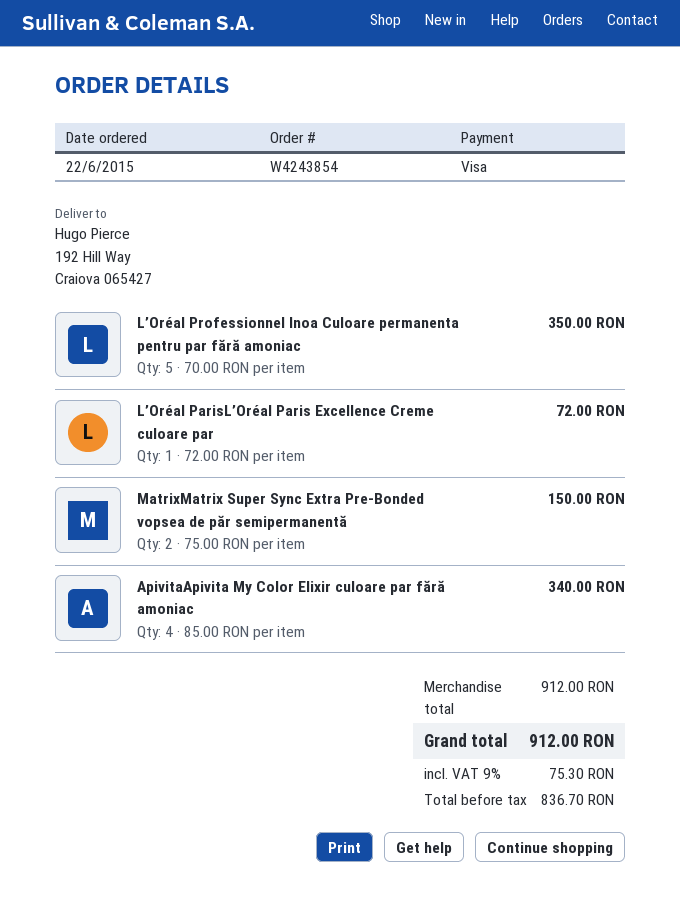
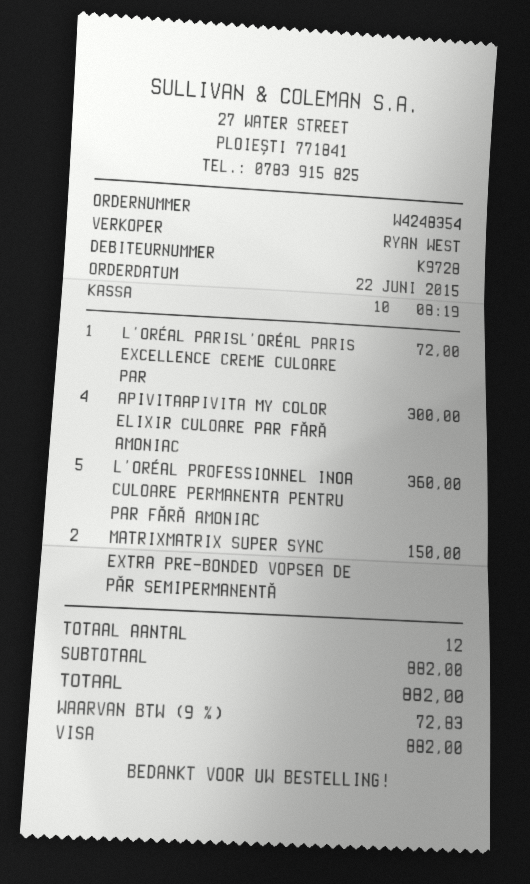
order number: W4243854 -> W4248354
L’Oréal Professionnel Inoa Culoare permanenta pentru par fără amoniac: 5 for 350.00 -> 5 for 360.00
ApivitaApivita My Color Elixir culoare par fără amoniac: 4 for 340.00 -> 4 for 300.00
subtotal: 912.00 -> 882.00
tax: 9% = 75.30 -> 9% = 72.83
total: 912.00 -> 882.00

